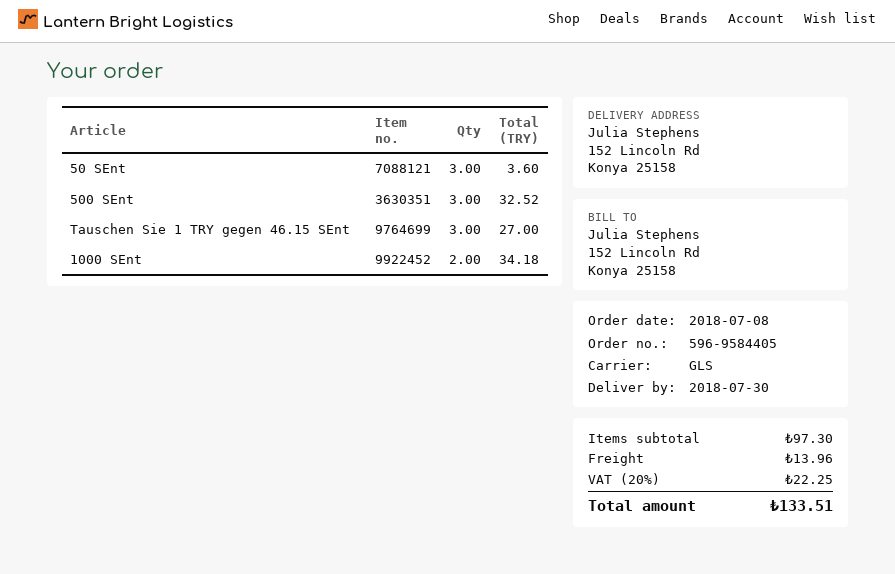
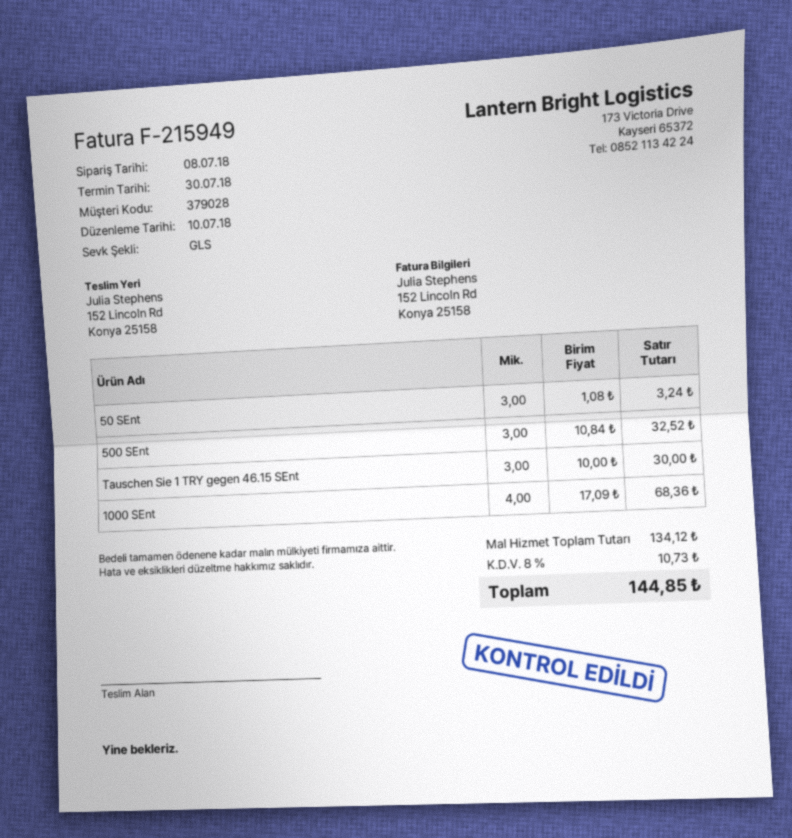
50 SEnt: 3 for 3.60 -> 3 for 3.24
Tauschen Sie 1 TRY gegen 46.15 SEnt: 3 for 27.00 -> 3 for 30.00
1000 SEnt: 2 for 34.18 -> 4 for 68.36
subtotal: 97.30 -> 134.12
shipping: 13.96 -> none
tax: 20% = 22.25 -> 8% = 10.73
total: 133.51 -> 144.85

